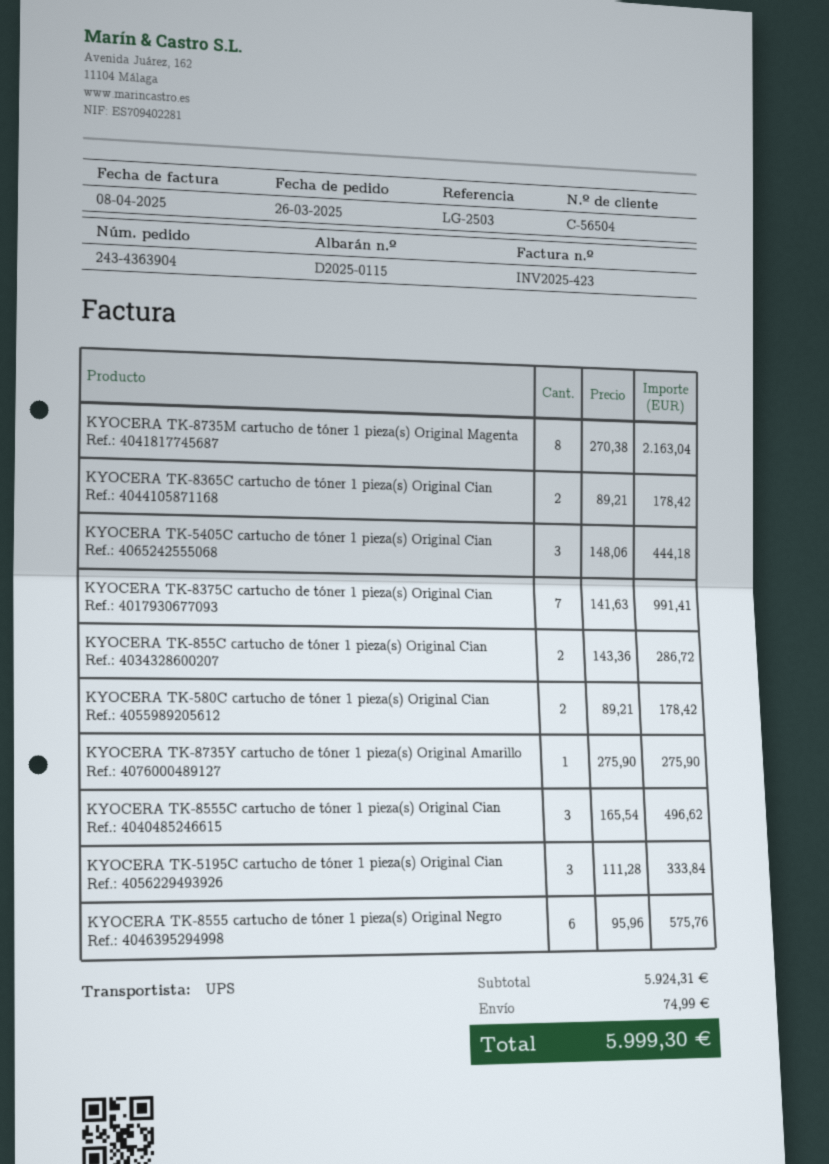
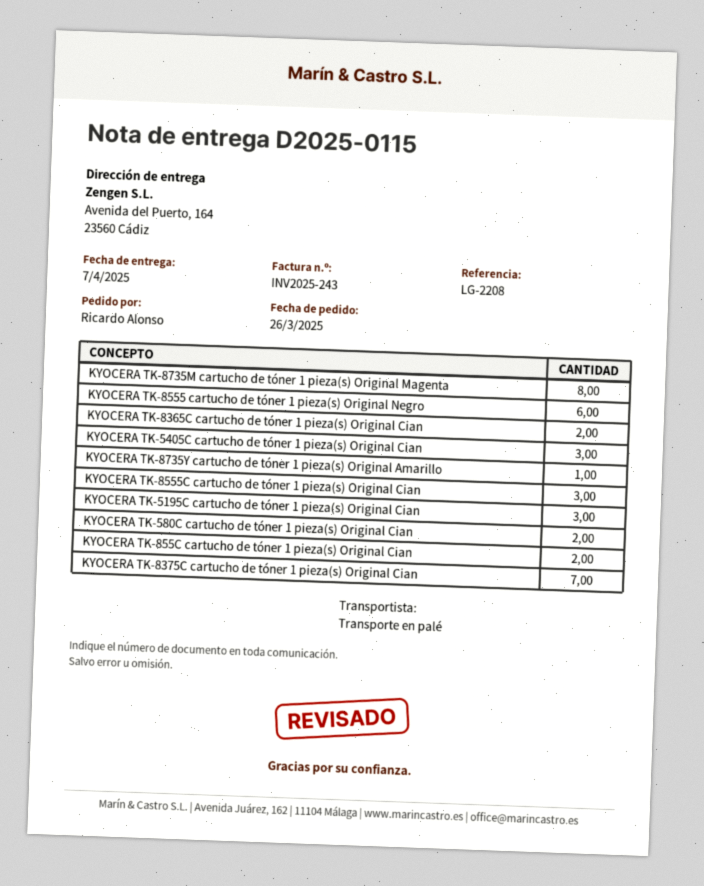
invoice number: INV2025-423 -> INV2025-243
reference: LG-2503 -> LG-2208
shipping method: UPS -> pallet freight

